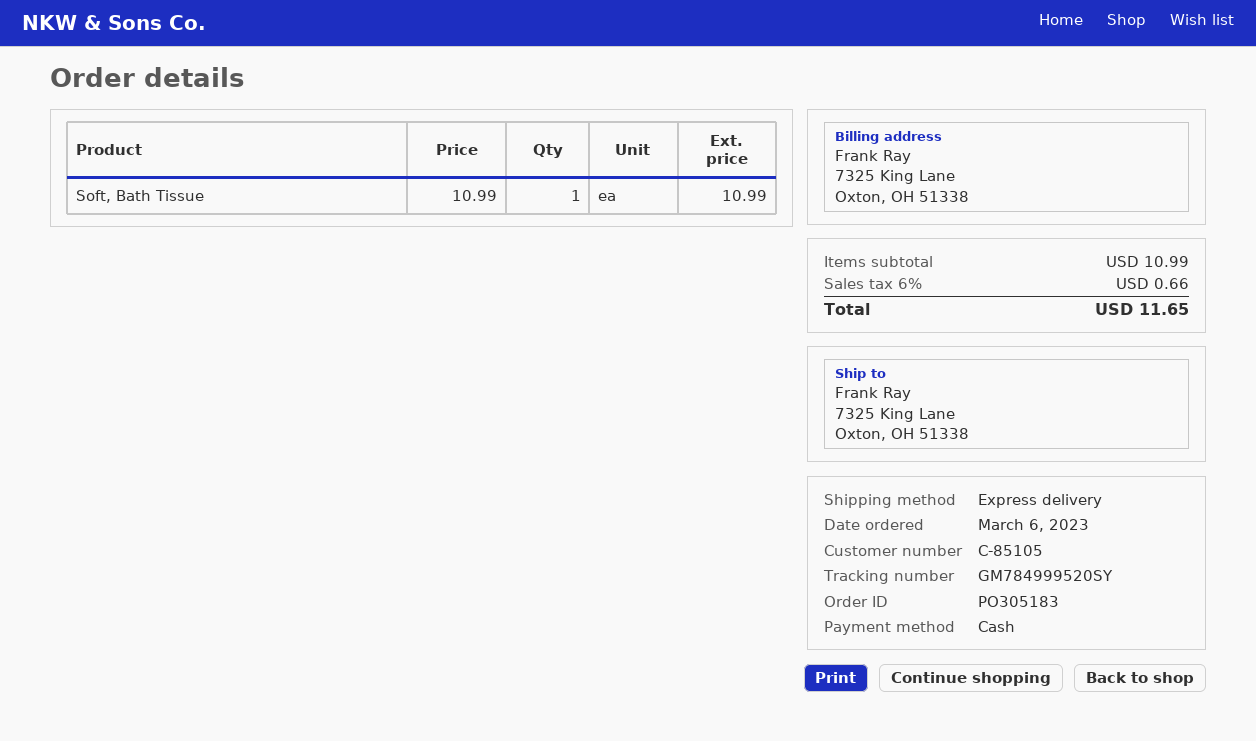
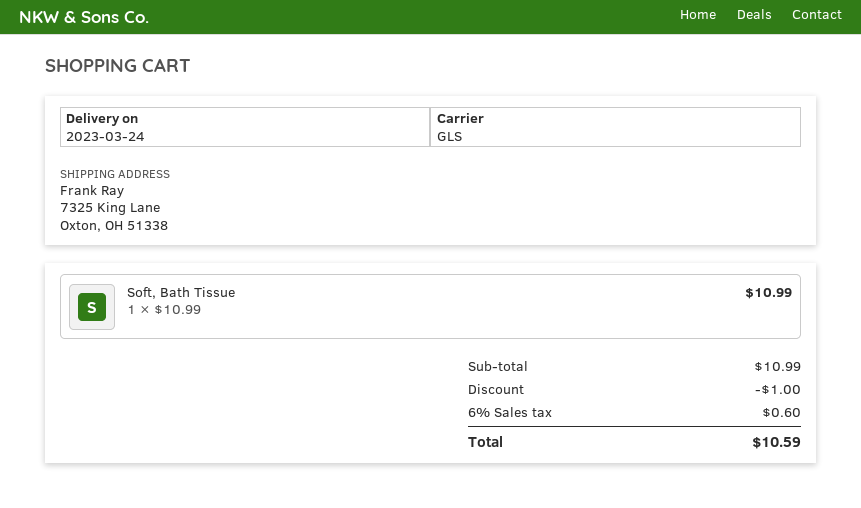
shipping method: express -> GLS
discount: none -> 1.00
tax: 6% = 0.66 -> 6% = 0.60
total: 11.65 -> 10.59

